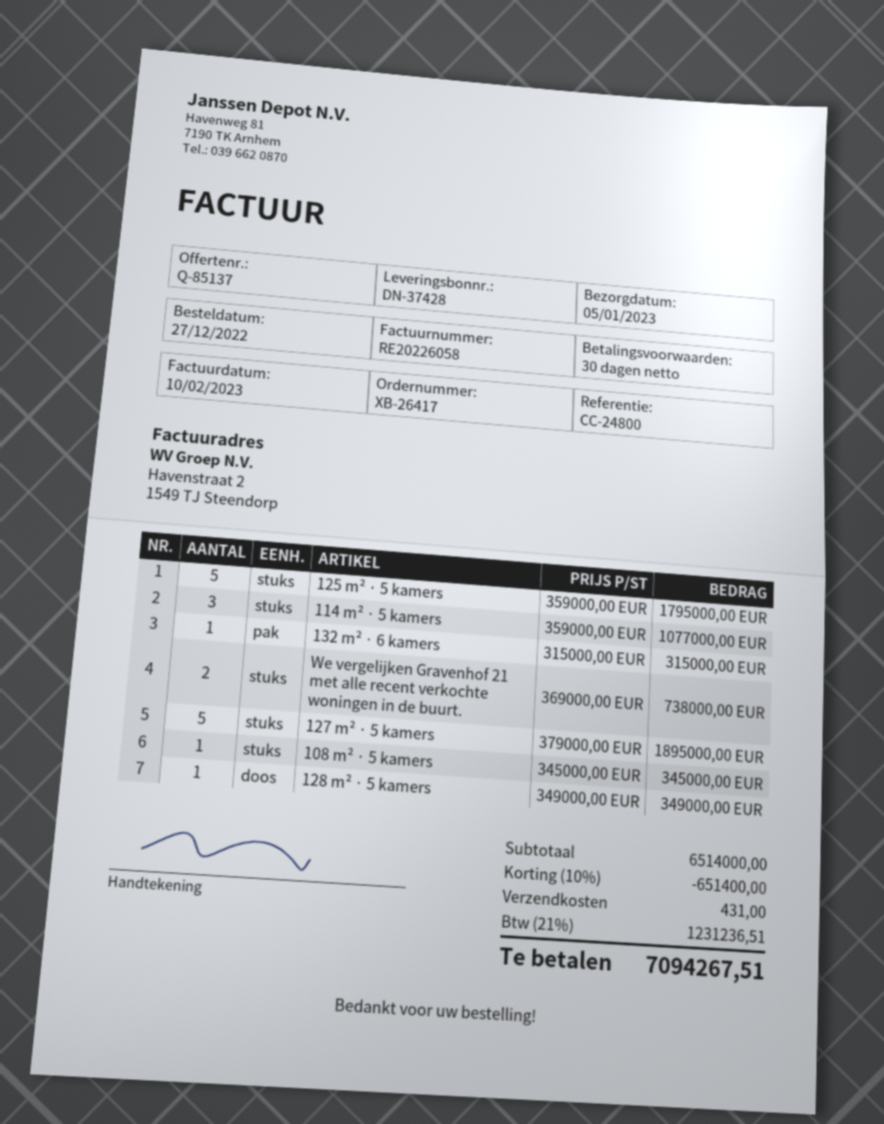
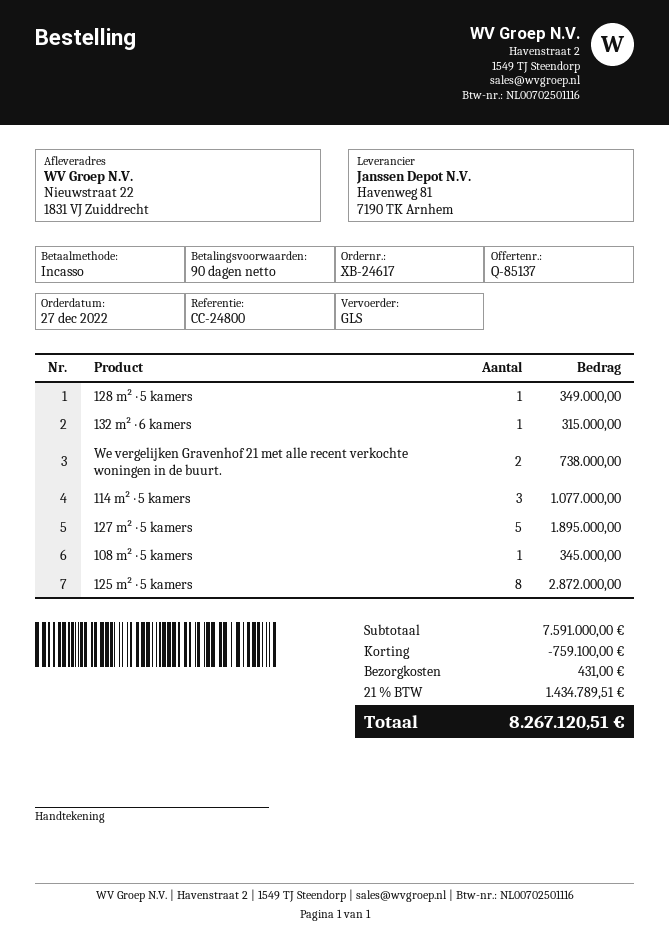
order number: XB-26417 -> XB-24617
payment terms: 30 days -> 90 days
125 m² · 5 kamers: 5 for 1795000.00 -> 8 for 2872000.00
subtotal: 6514000.00 -> 7591000.00
discount: 651400.00 -> 759100.00
tax: 21% = 1231236.51 -> 21% = 1434789.51
total: 7094267.51 -> 8267120.51

